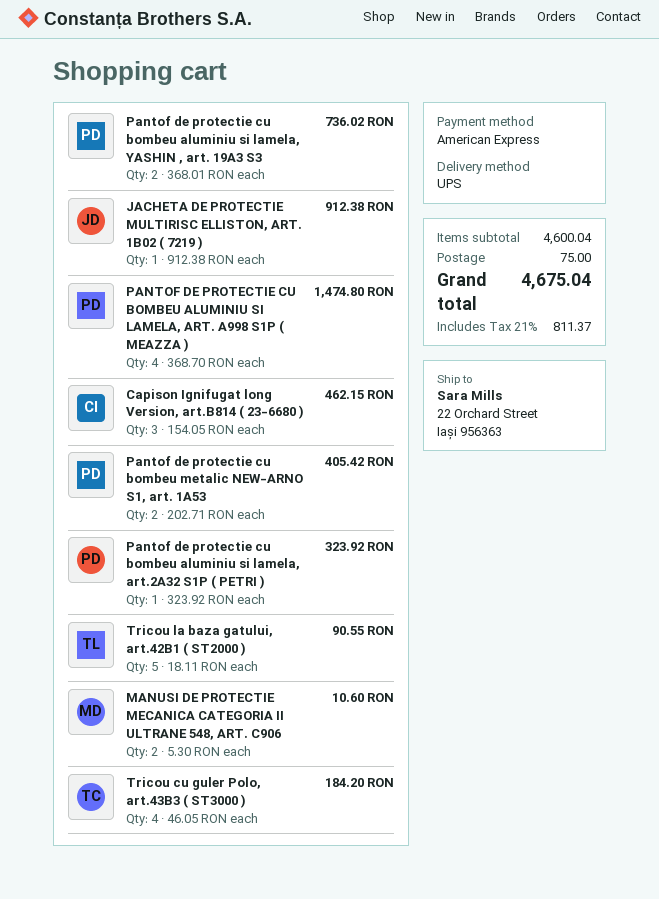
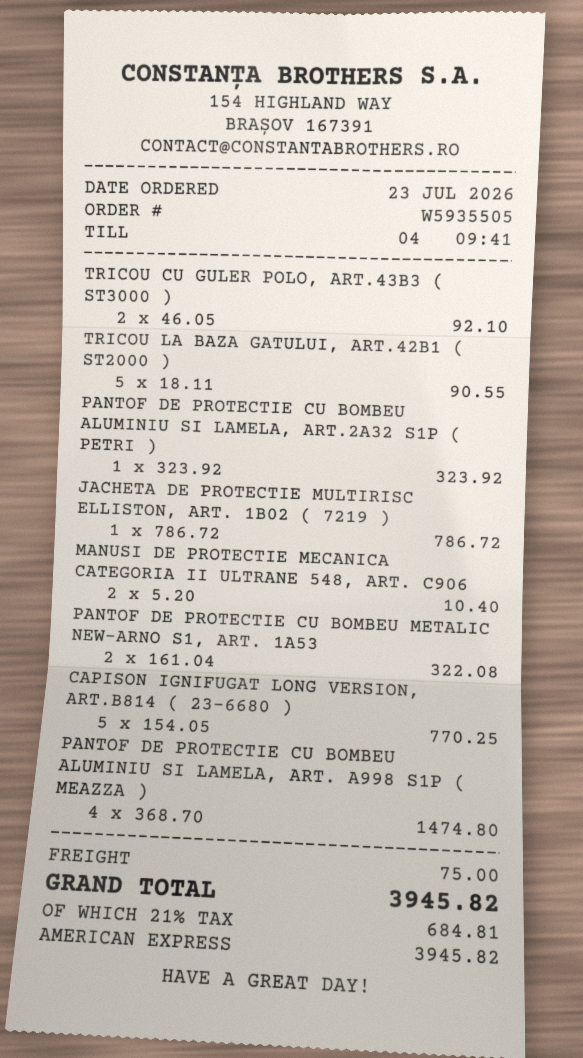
Pantof de protectie cu bombeu aluminiu si lamela, YASHIN , art. 19A3 S3: 2 x 368.01 = 736.02 -> none
JACHETA DE PROTECTIE MULTIRISC ELLISTON, ART. 1B02 ( 7219 ): 1 x 912.38 = 912.38 -> 1 x 786.72 = 786.72
Capison Ignifugat long Version, art.B814 ( 23-6680 ): 3 x 154.05 = 462.15 -> 5 x 154.05 = 770.25
Pantof de protectie cu bombeu metalic NEW-ARNO S1, art. 1A53: 2 x 202.71 = 405.42 -> 2 x 161.04 = 322.08
MANUSI DE PROTECTIE MECANICA CATEGORIA II ULTRANE 548, ART. C906: 2 x 5.30 = 10.60 -> 2 x 5.20 = 10.40
Tricou cu guler Polo, art.43B3 ( ST3000 ): 4 x 46.05 = 184.20 -> 2 x 46.05 = 92.10
tax: 21% = 811.37 -> 21% = 684.81
total: 4675.04 -> 3945.82

